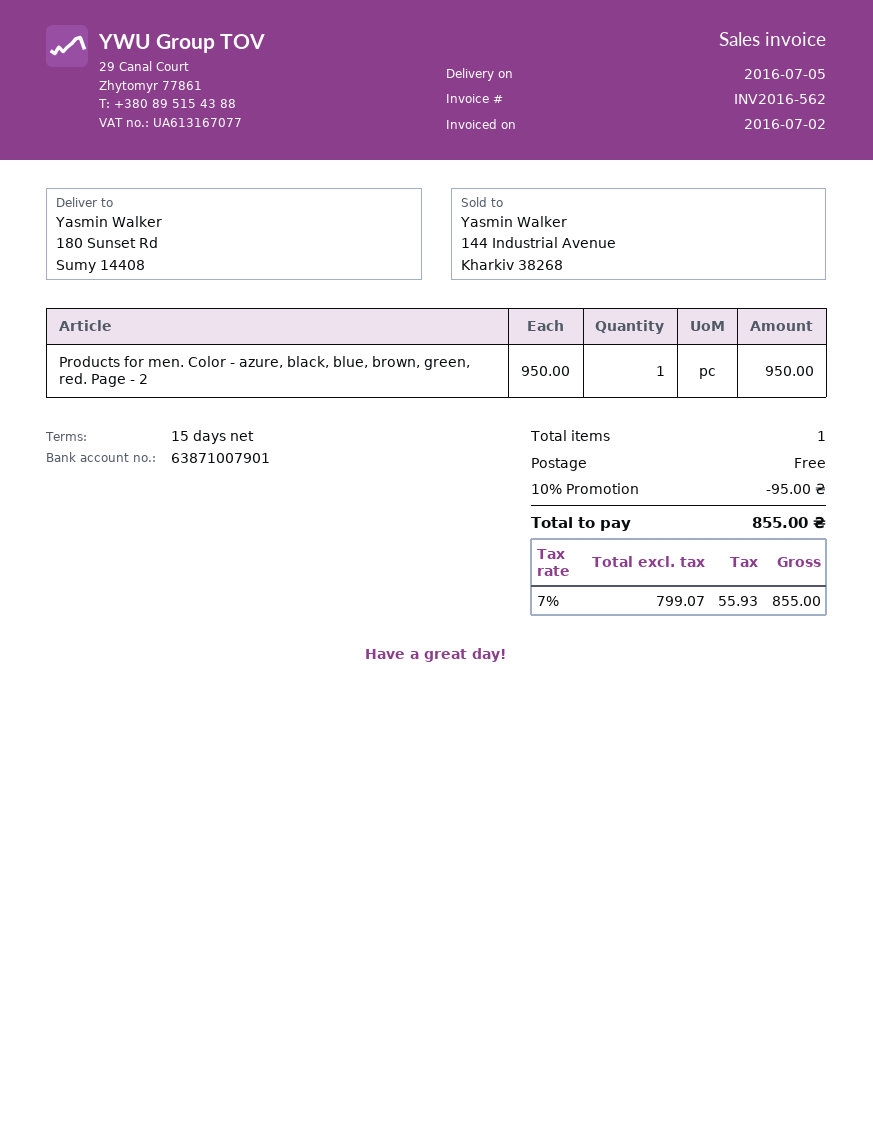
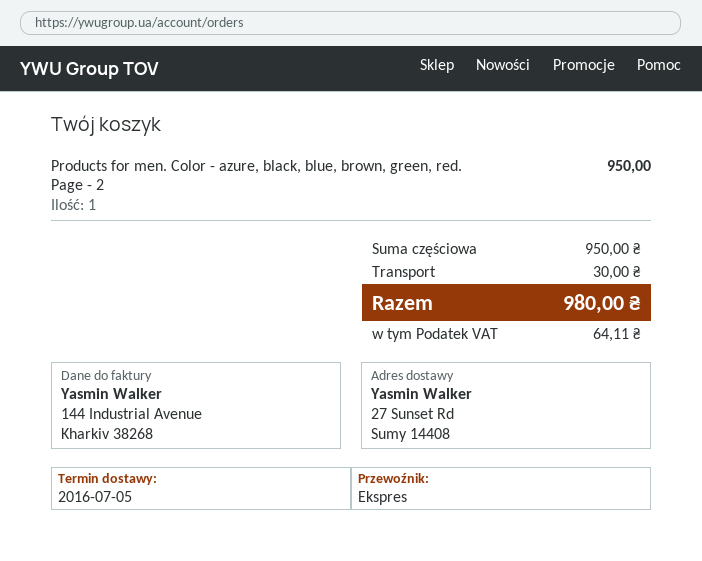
ship to: 180 Sunset Rd, Sumy 14408 -> 27 Sunset Rd, Sumy 14408
discount: 10% = 95.00 -> none
shipping: 0.00 -> 30.00
tax: 55.93 -> 64.11
total: 855.00 -> 980.00

